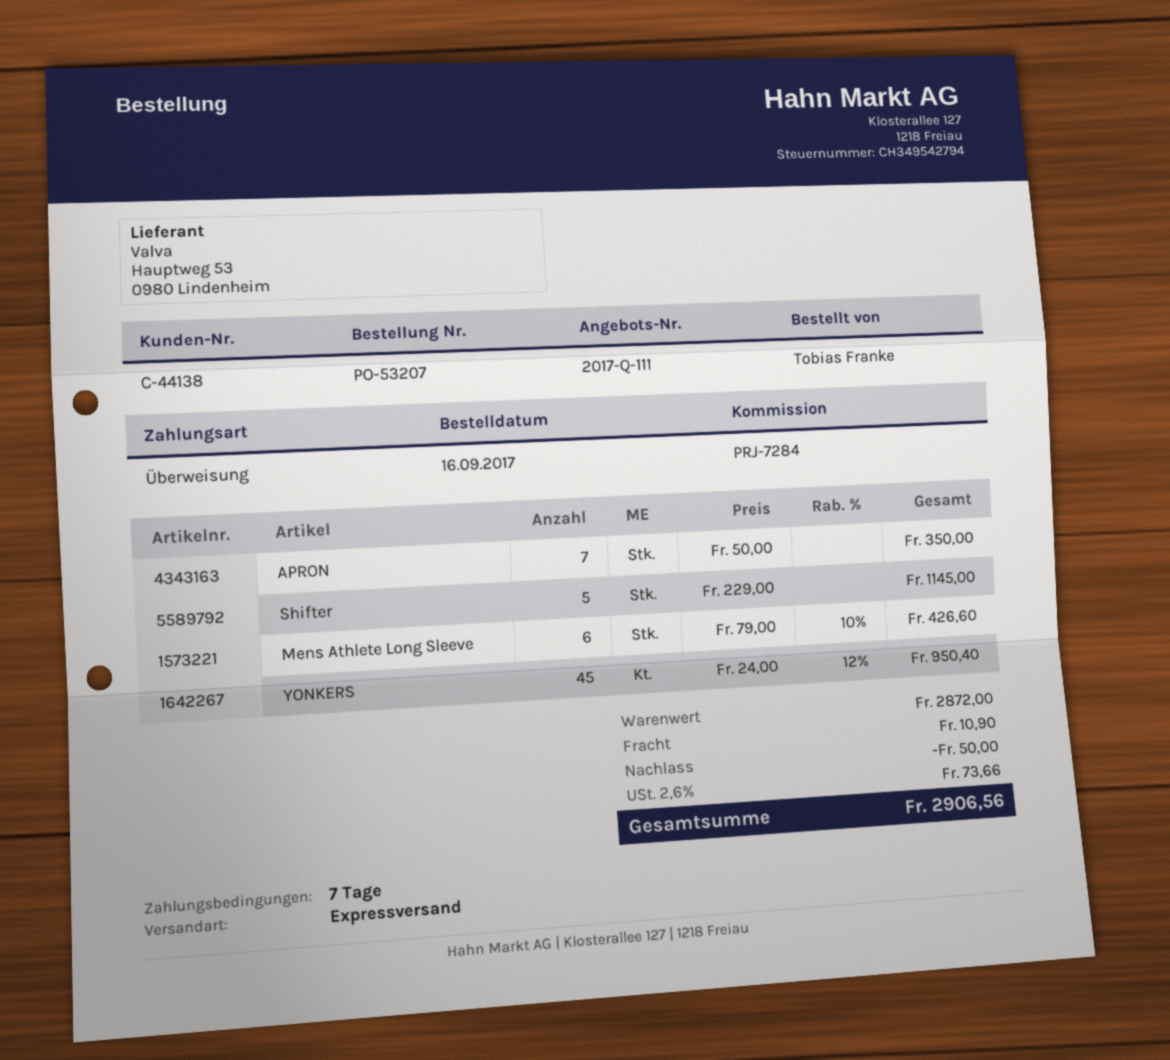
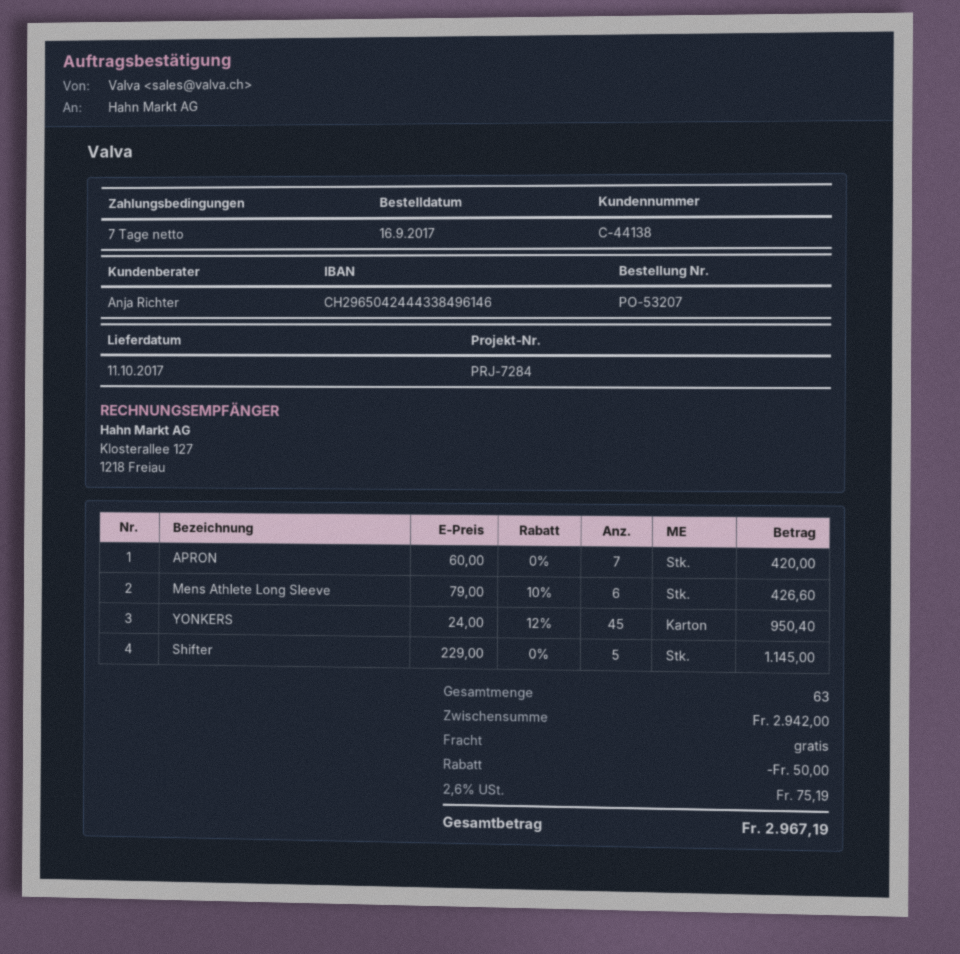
APRON: 7 x 50.00 = 350.00 -> 7 x 60.00 = 420.00
subtotal: 2872.00 -> 2942.00
shipping: 10.90 -> 0.00
tax: 2.6% = 73.66 -> 2.6% = 75.19
total: 2906.56 -> 2967.19

